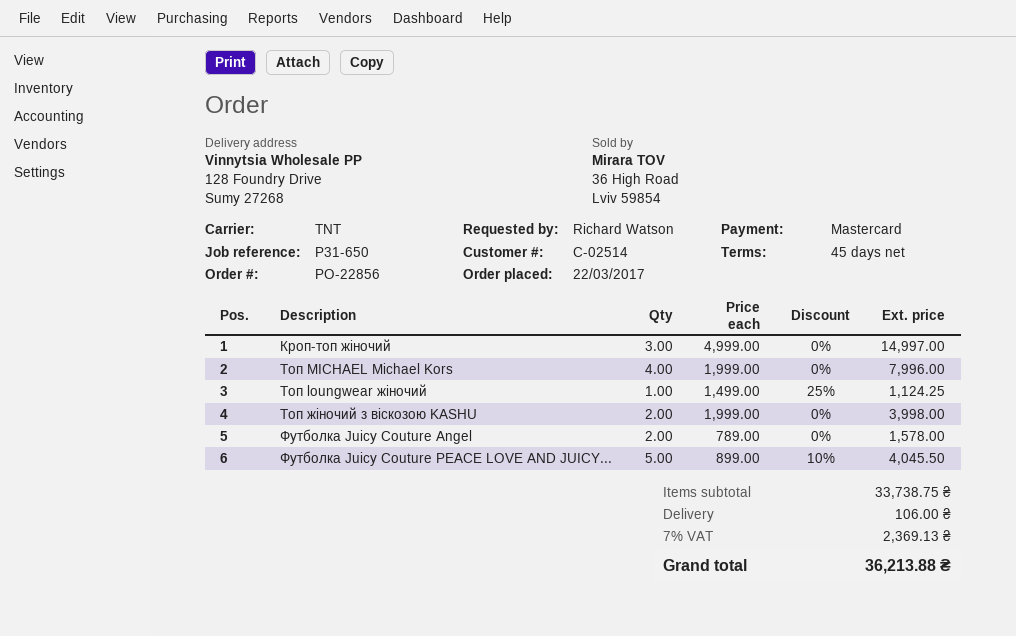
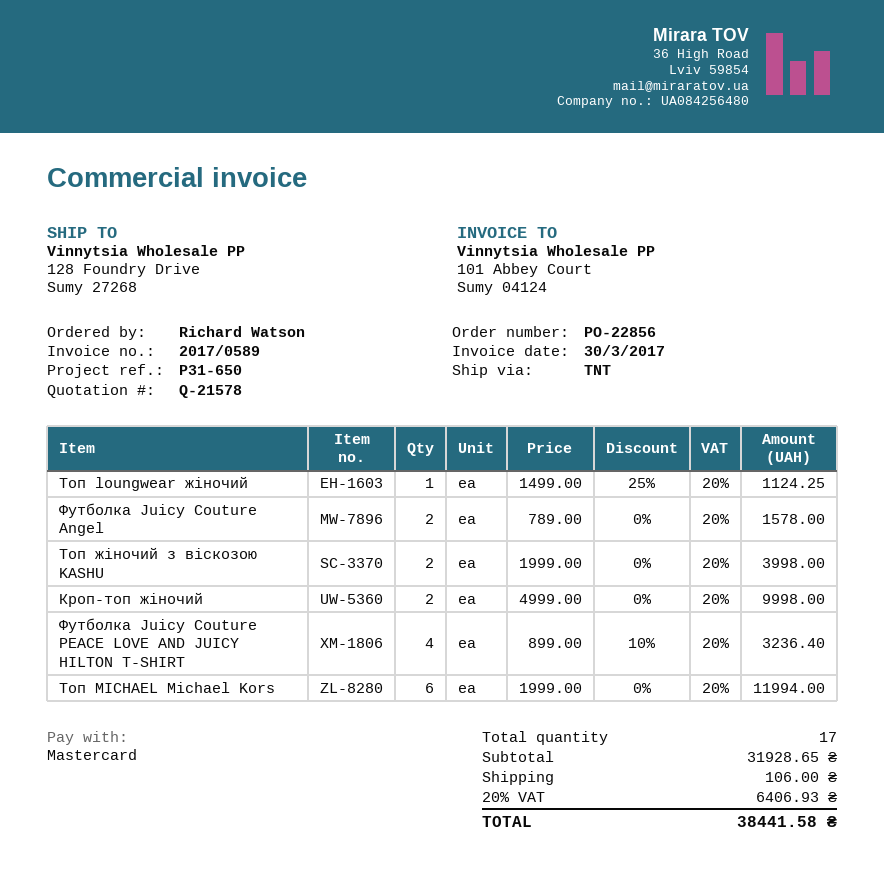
Кроп-топ жіночий: 3 x 4999.00 = 14997.00 -> 2 x 4999.00 = 9998.00
Топ MICHAEL Michael Kors: 4 x 1999.00 = 7996.00 -> 6 x 1999.00 = 11994.00
Футболка Juicy Couture PEACE LOVE AND JUICY...: 5 x 899.00 - 10% = 4045.50 -> 4 x 899.00 - 10% = 3236.40
subtotal: 33738.75 -> 31928.65
tax: 7% = 2369.13 -> 20% = 6406.93
total: 36213.88 -> 38441.58

